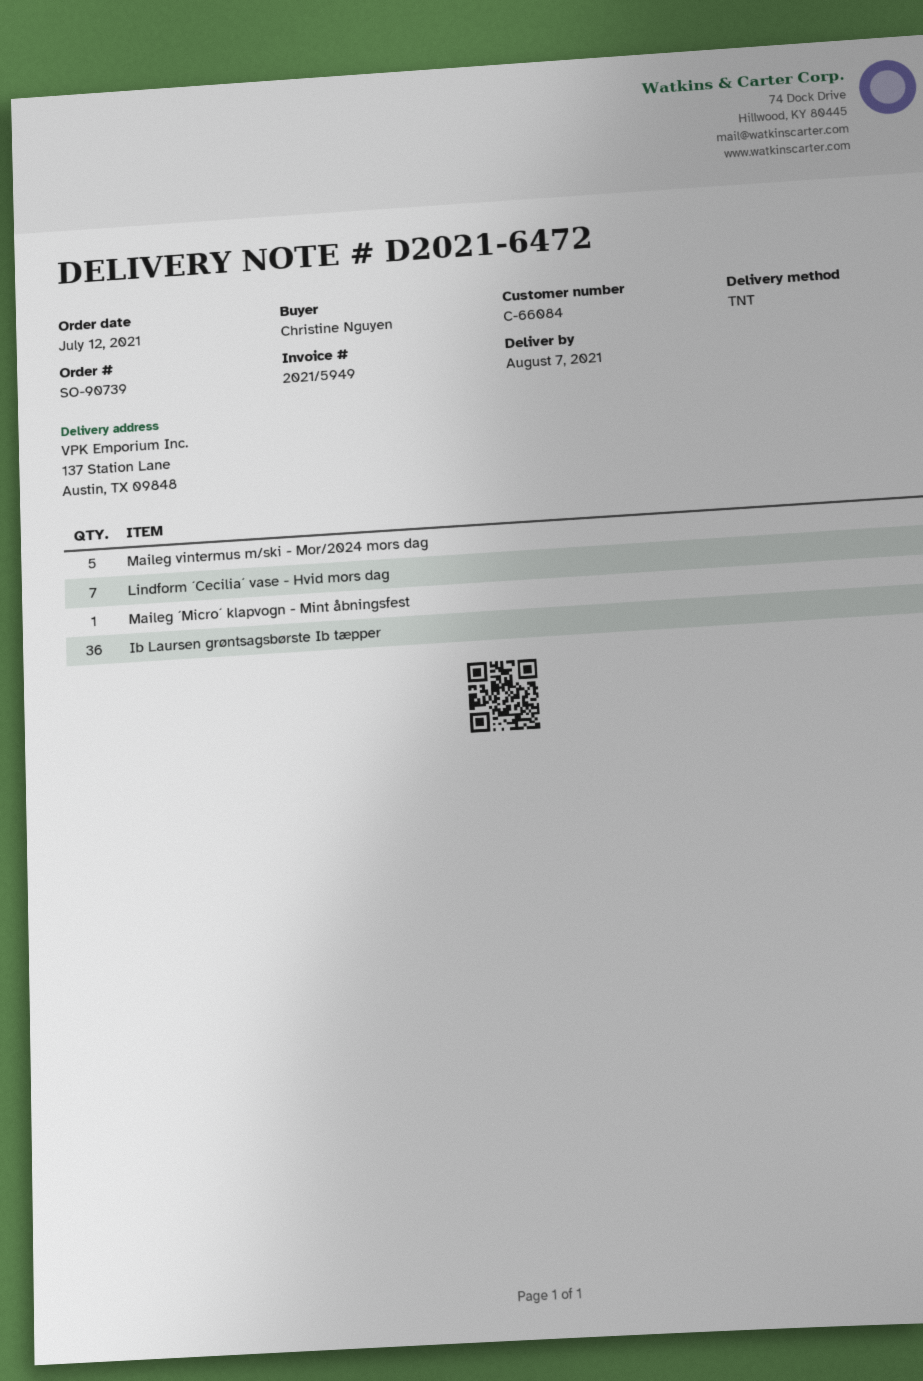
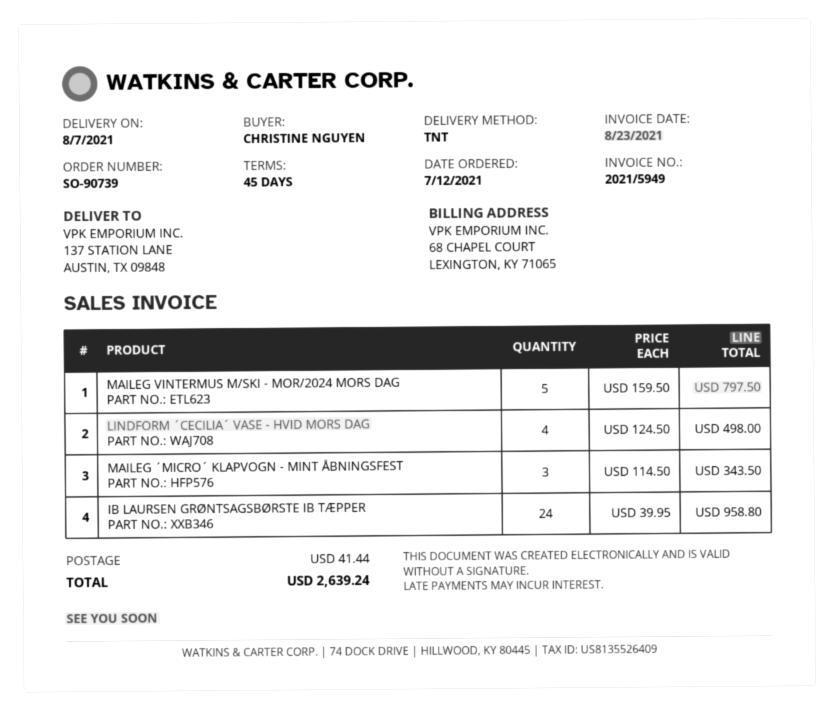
Lindform ´Cecilia´ vase - Hvid mors dag: 7 -> 4
Maileg ´Micro´ klapvogn - Mint åbningsfest: 1 -> 3
Ib Laursen grøntsagsbørste Ib tæpper: 36 -> 24

